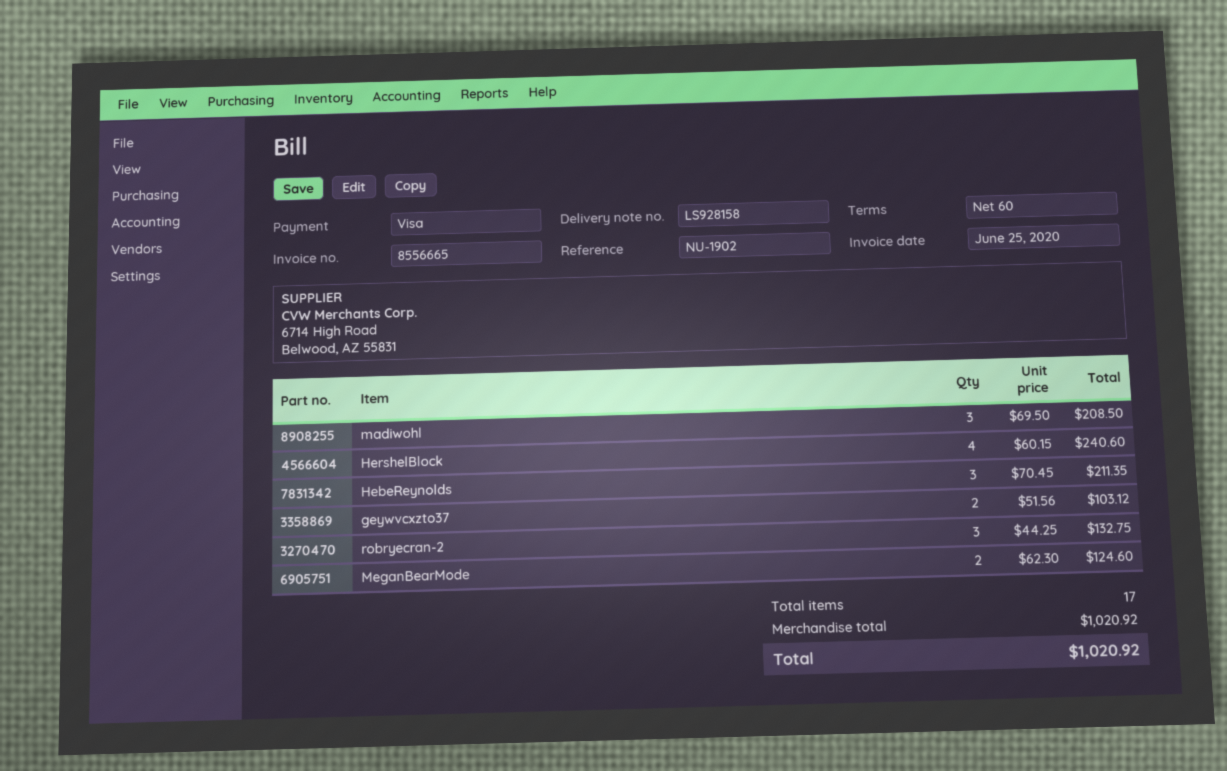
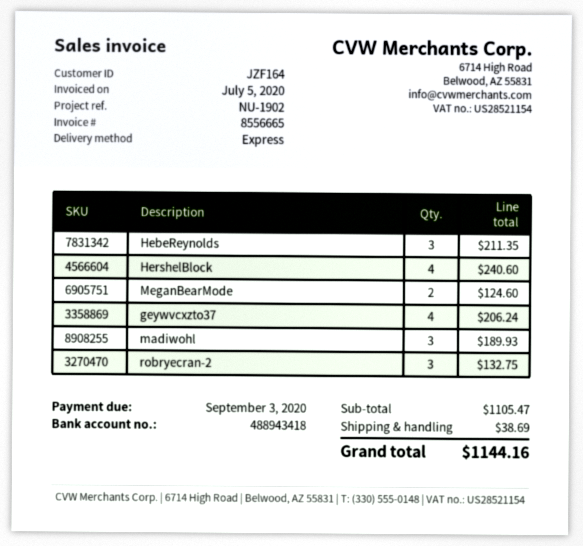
invoice date: 2020-06-25 -> 2020-07-05
madiwohl: 3 for 208.50 -> 3 for 189.93
geywvcxzto37: 2 for 103.12 -> 4 for 206.24
subtotal: 1020.92 -> 1105.47
shipping: none -> 38.69
total: 1020.92 -> 1144.16

